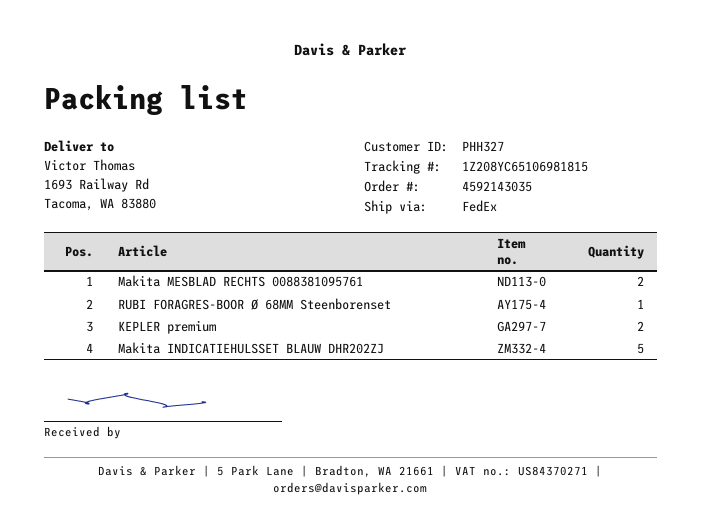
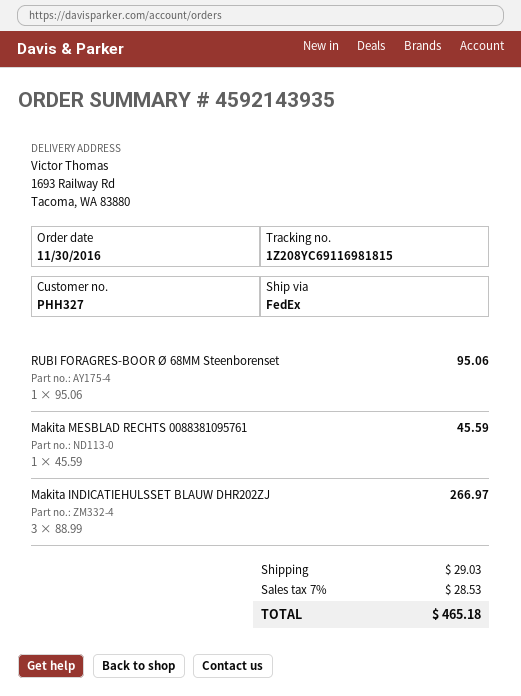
order number: 4592143035 -> 4592143935
tracking number: 1Z208YC65106981815 -> 1Z208YC69116981815
Makita MESBLAD RECHTS 0088381095761: 2 -> 1
KEPLER premium: 2 -> none
Makita INDICATIEHULSSET BLAUW DHR202ZJ: 5 -> 3

